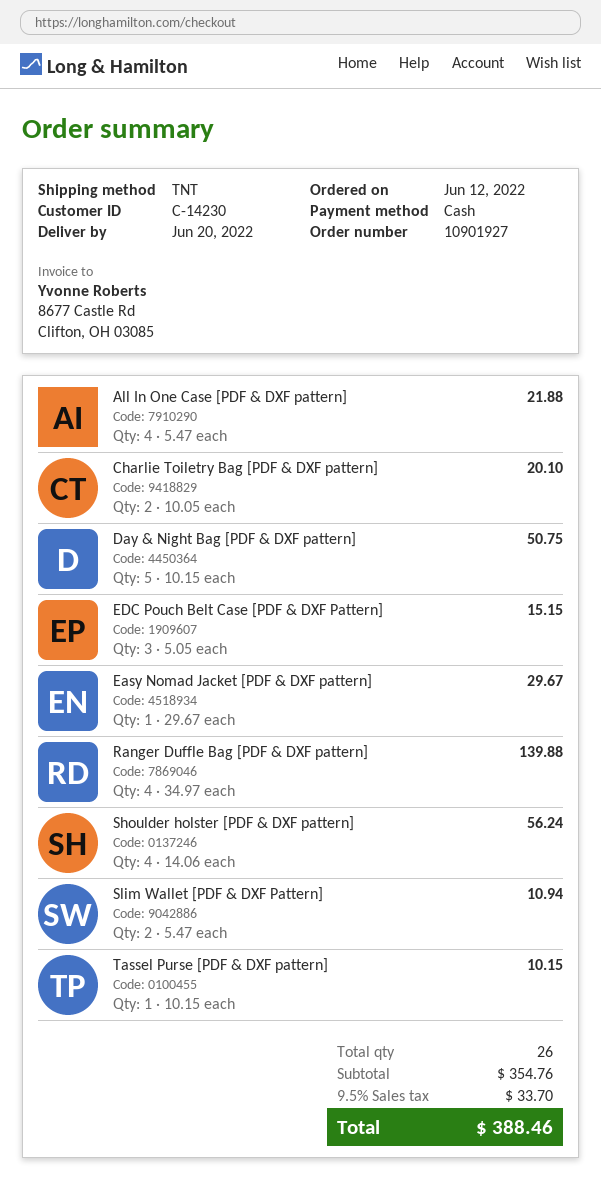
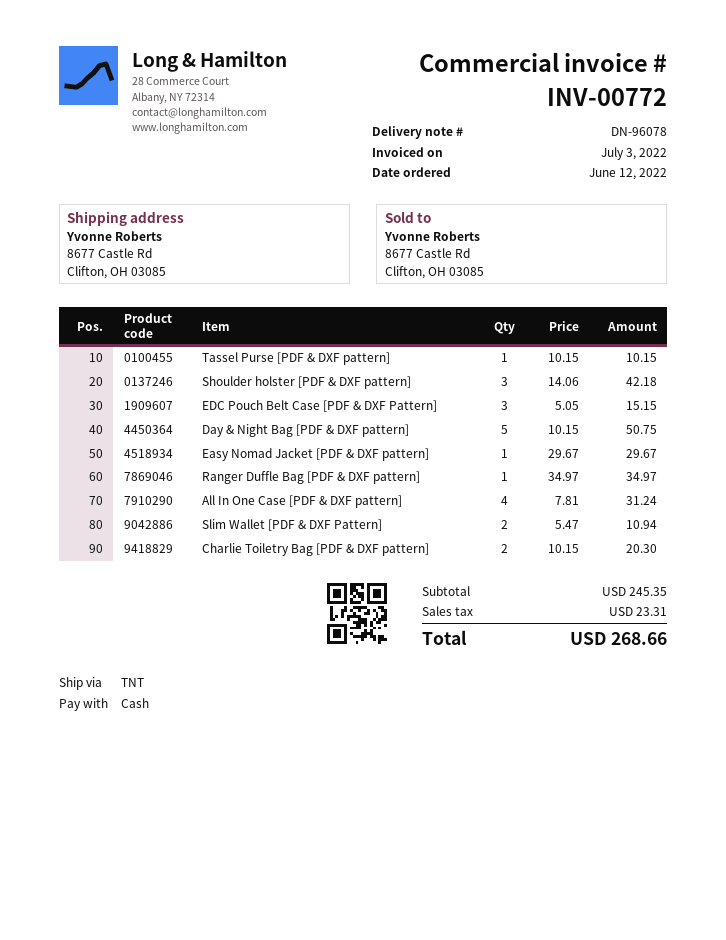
All In One Case [PDF & DXF pattern]: 4 x 5.47 = 21.88 -> 4 x 7.81 = 31.24
Charlie Toiletry Bag [PDF & DXF pattern]: 2 x 10.05 = 20.10 -> 2 x 10.15 = 20.30
Ranger Duffle Bag [PDF & DXF pattern]: 4 x 34.97 = 139.88 -> 1 x 34.97 = 34.97
Shoulder holster [PDF & DXF pattern]: 4 x 14.06 = 56.24 -> 3 x 14.06 = 42.18
subtotal: 354.76 -> 245.35
tax: 33.70 -> 23.31
total: 388.46 -> 268.66

